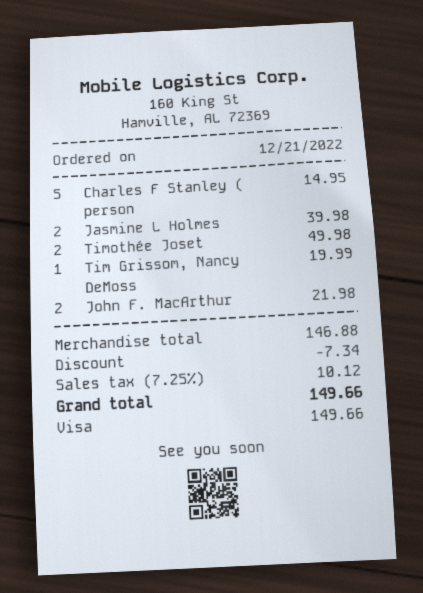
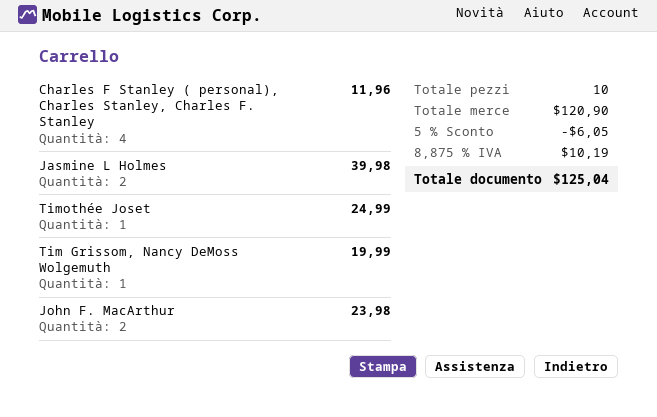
Charles F Stanley ( person: 5 for 14.95 -> 4 for 11.96
Timothée Joset: 2 for 49.98 -> 1 for 24.99
John F. MacArthur: 2 for 21.98 -> 2 for 23.98
subtotal: 146.88 -> 120.90
discount: 7.34 -> 6.05
tax: 7.25% = 10.12 -> 8.875% = 10.19
total: 149.66 -> 125.04

